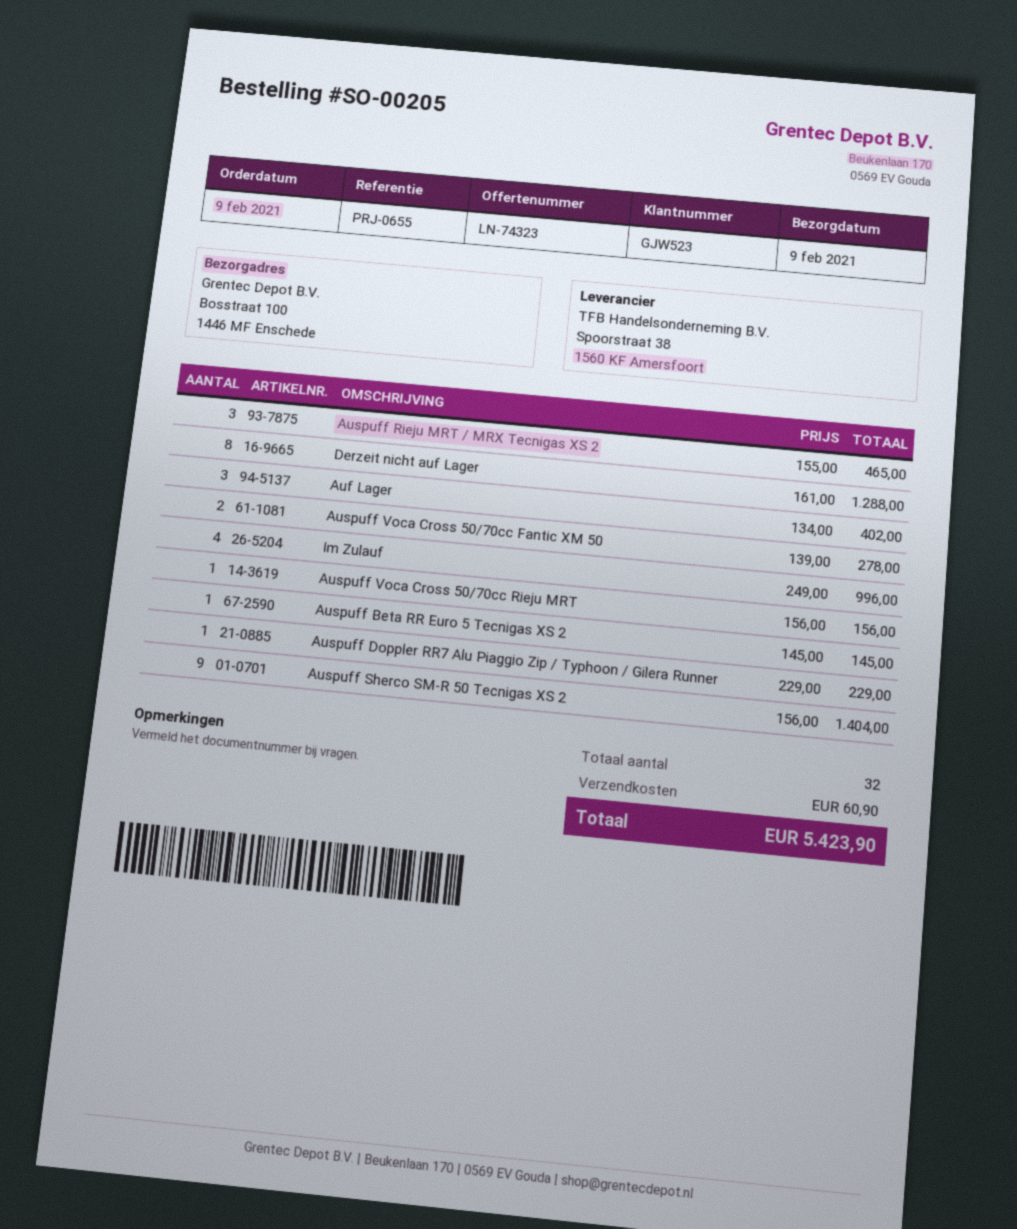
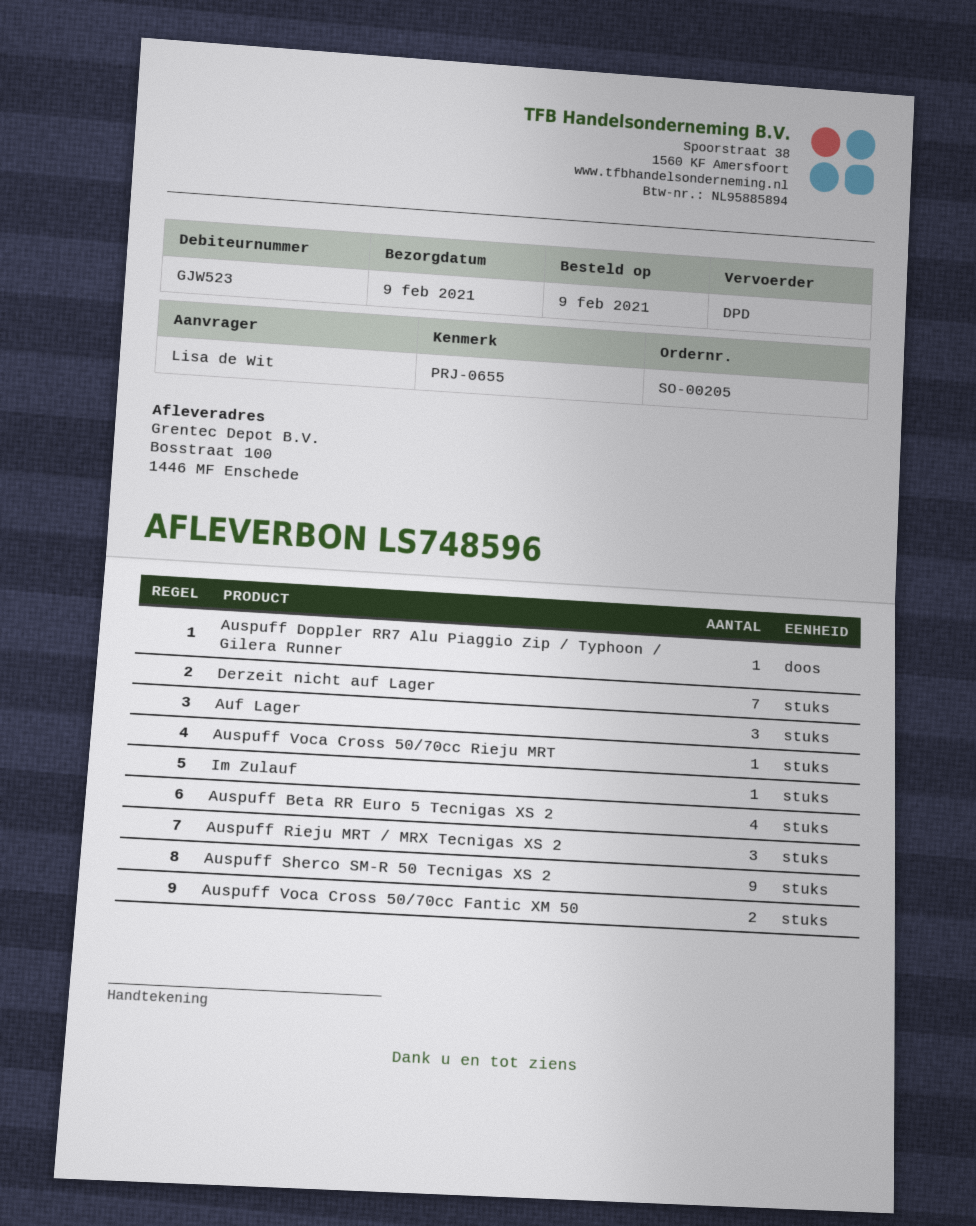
Derzeit nicht auf Lager: 8 -> 7
Im Zulauf: 4 -> 1
Auspuff Beta RR Euro 5 Tecnigas XS 2: 1 -> 4

